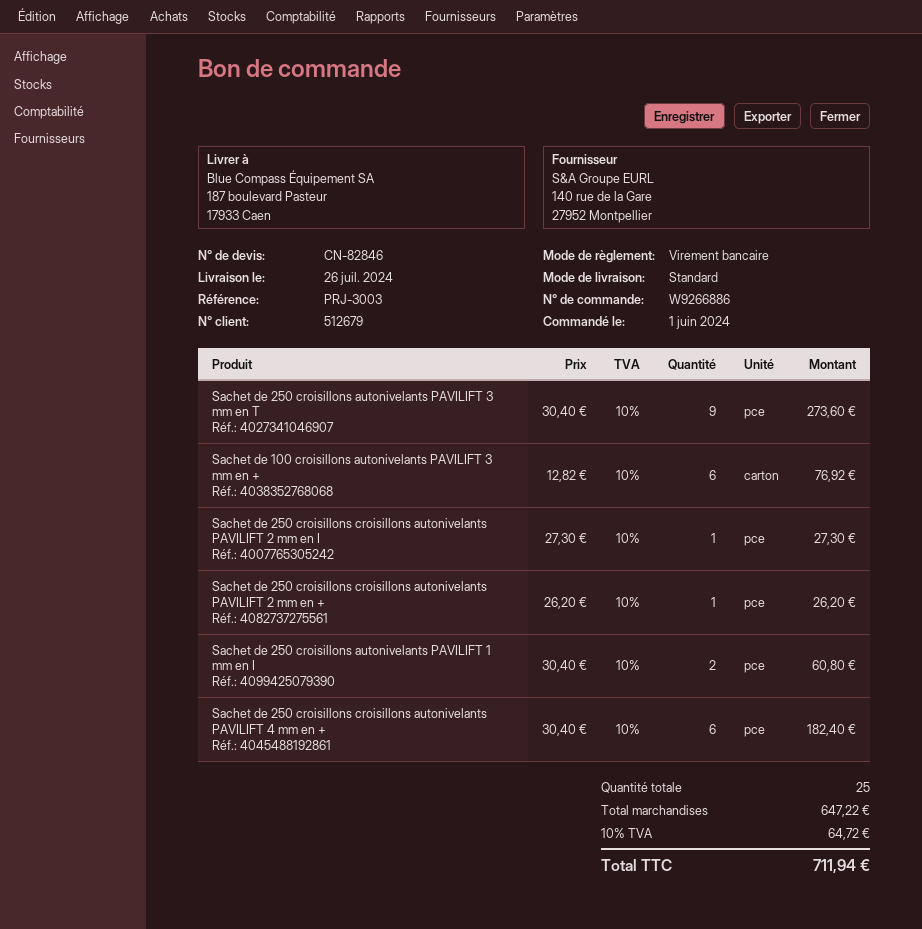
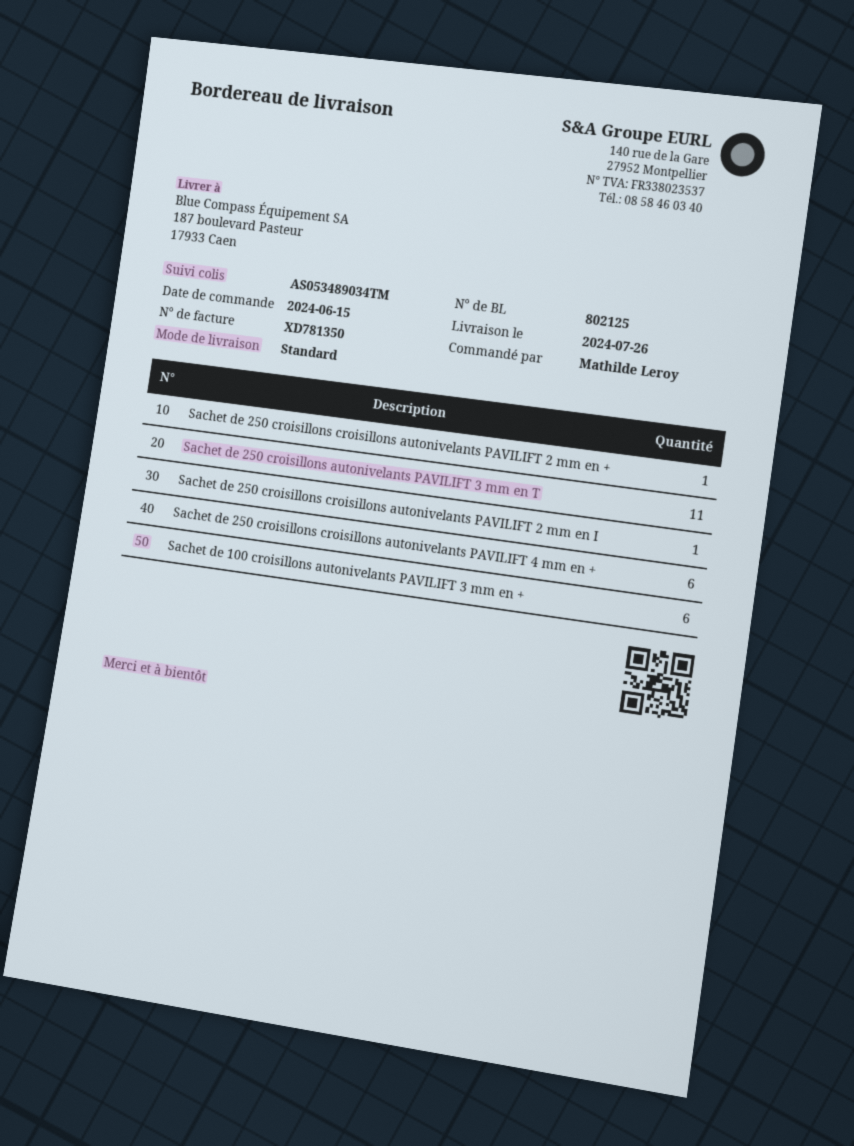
order date: 2024-06-01 -> 2024-06-15
Sachet de 250 croisillons autonivelants PAVILIFT 3 mm en T: 9 -> 11
Sachet de 250 croisillons autonivelants PAVILIFT 1 mm en I: 2 -> none

